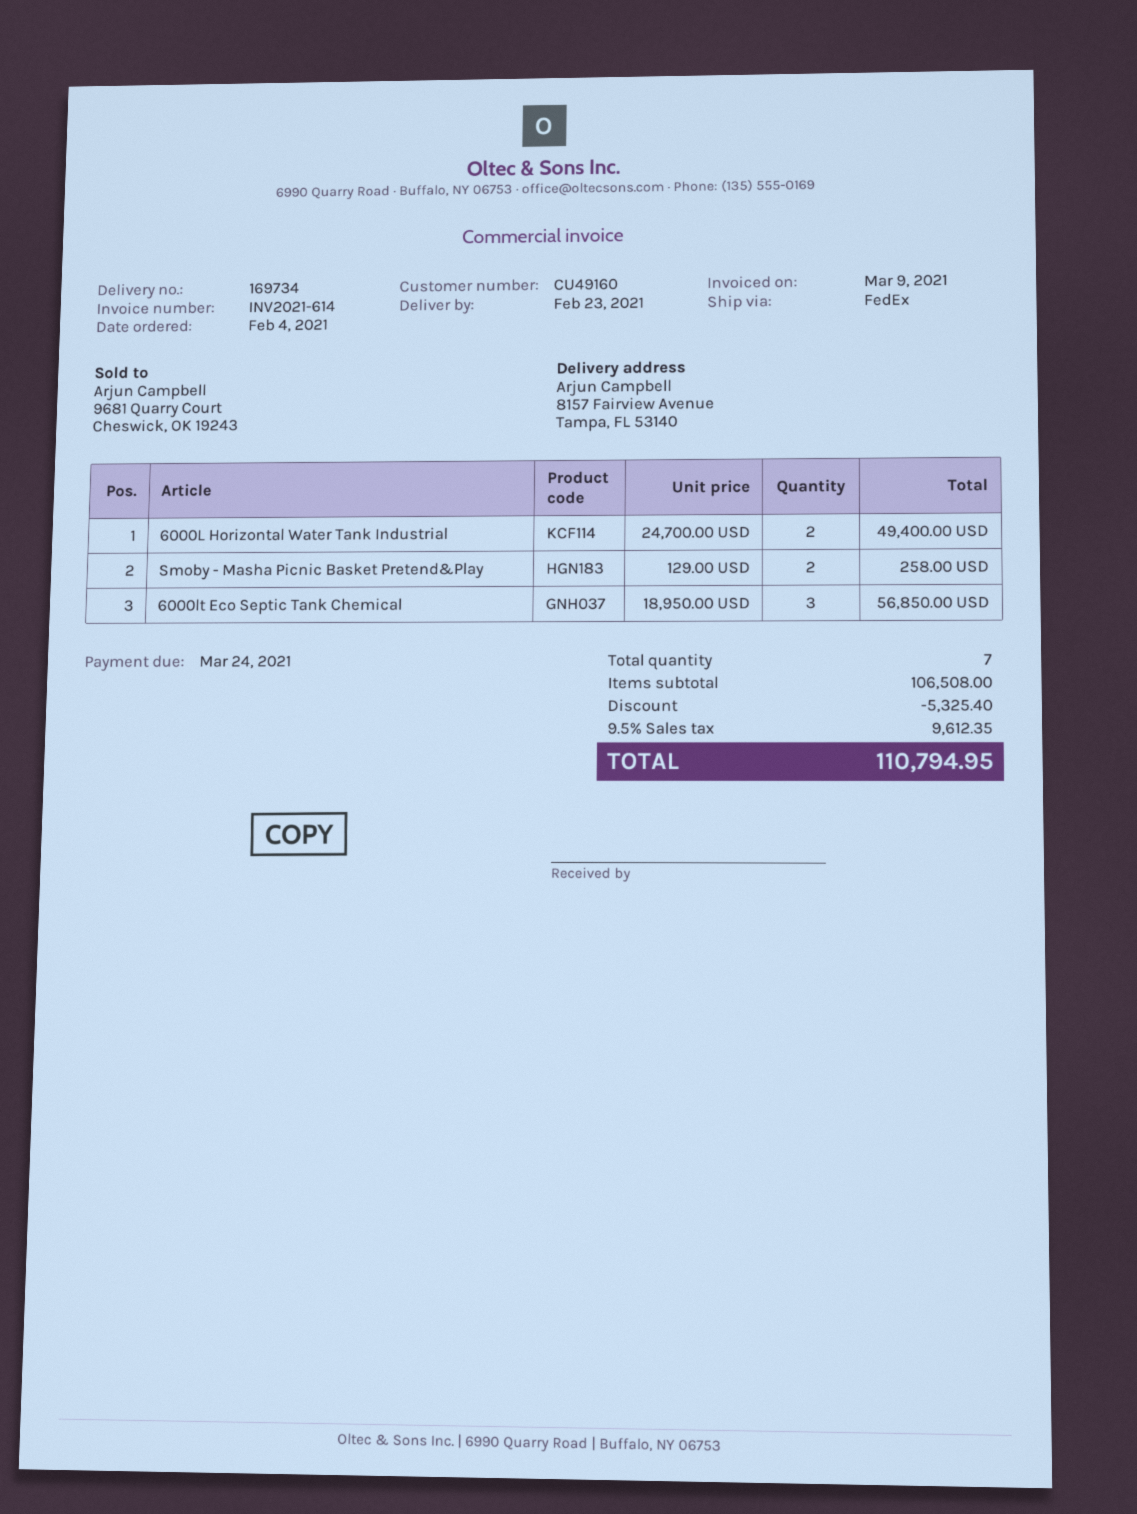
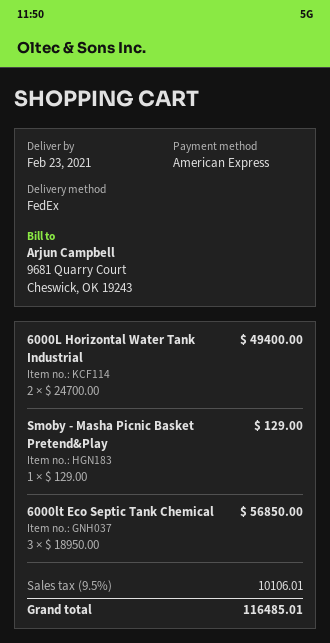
Smoby - Masha Picnic Basket Pretend&Play: 2 x 129.00 = 258.00 -> 1 x 129.00 = 129.00
discount: 5325.40 -> none
tax: 9.5% = 9612.35 -> 9.5% = 10106.01
total: 110794.95 -> 116485.01

